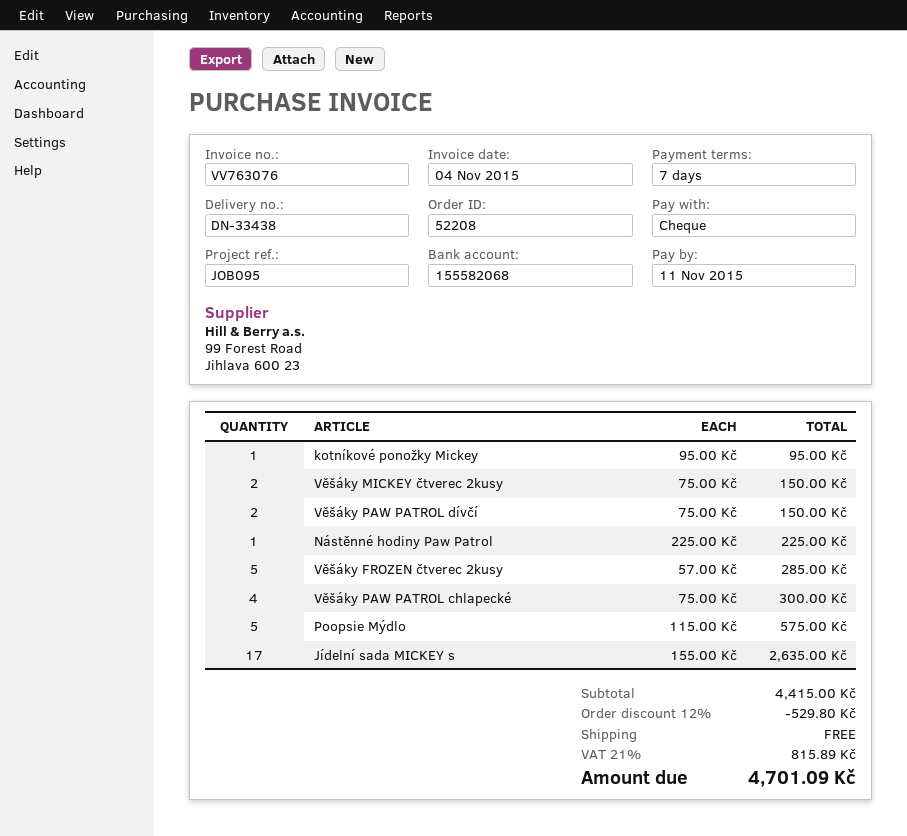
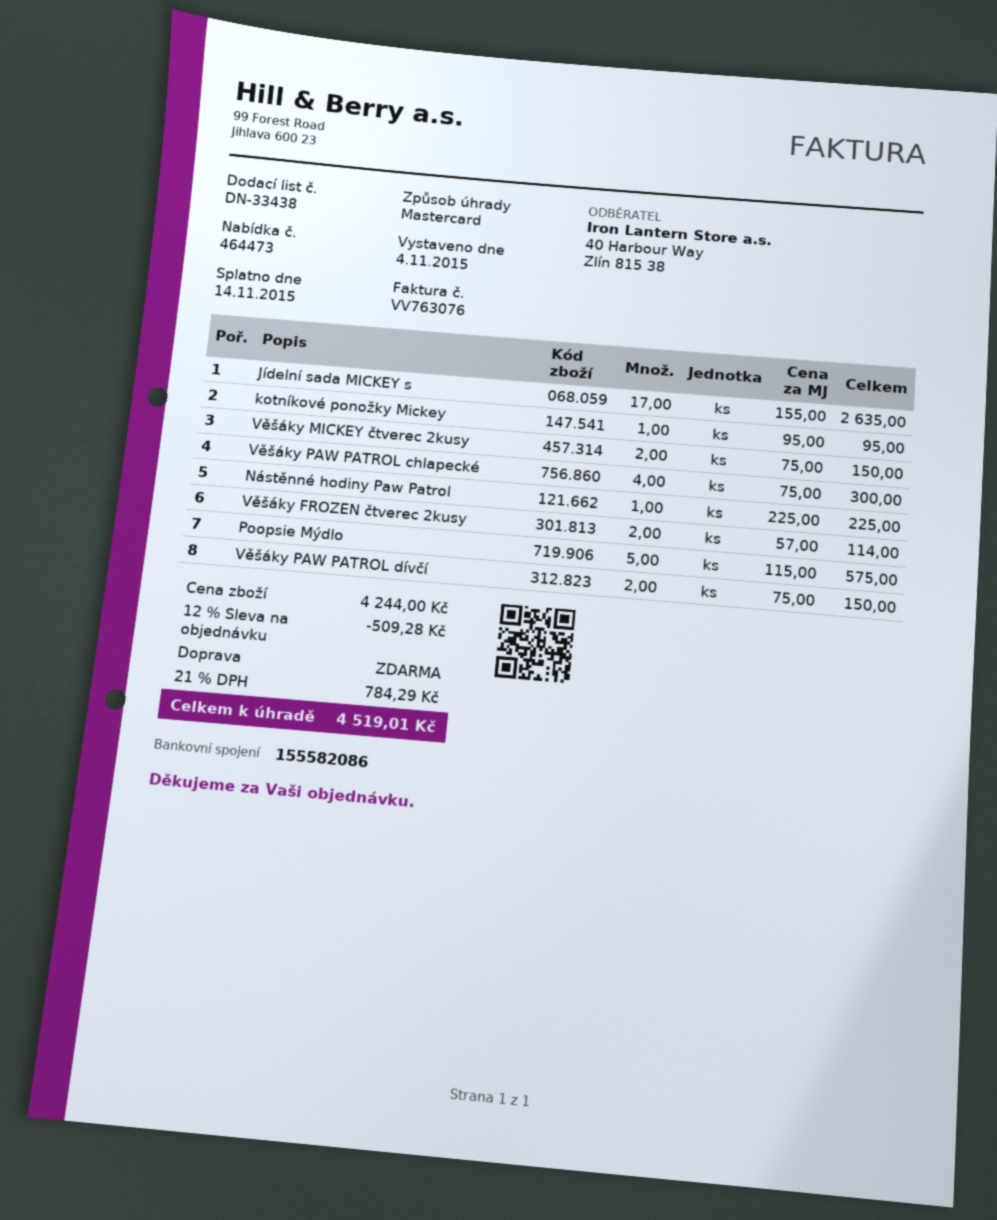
due date: 2015-11-11 -> 2015-11-14
payment method: cheque -> Mastercard
bank account: 155582068 -> 155582086
Věšáky FROZEN čtverec 2kusy: 5 x 57.00 = 285.00 -> 2 x 57.00 = 114.00
subtotal: 4415.00 -> 4244.00
discount: 12% = 529.80 -> 12% = 509.28
tax: 21% = 815.89 -> 21% = 784.29
total: 4701.09 -> 4519.01

